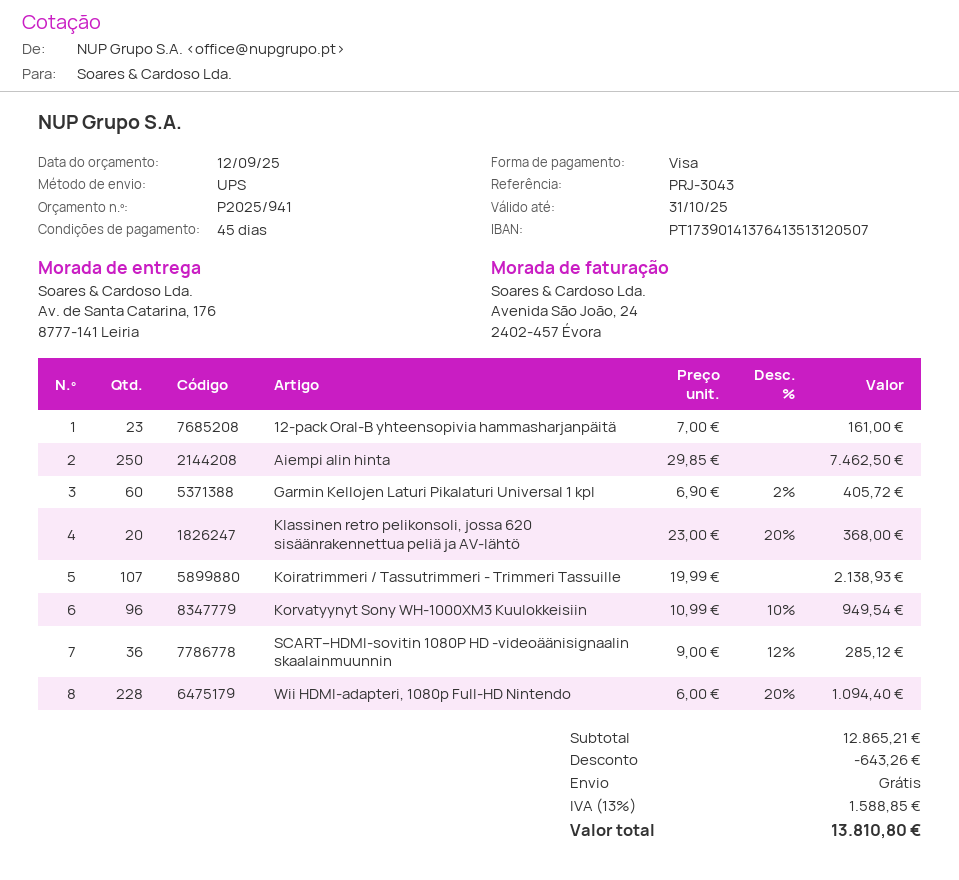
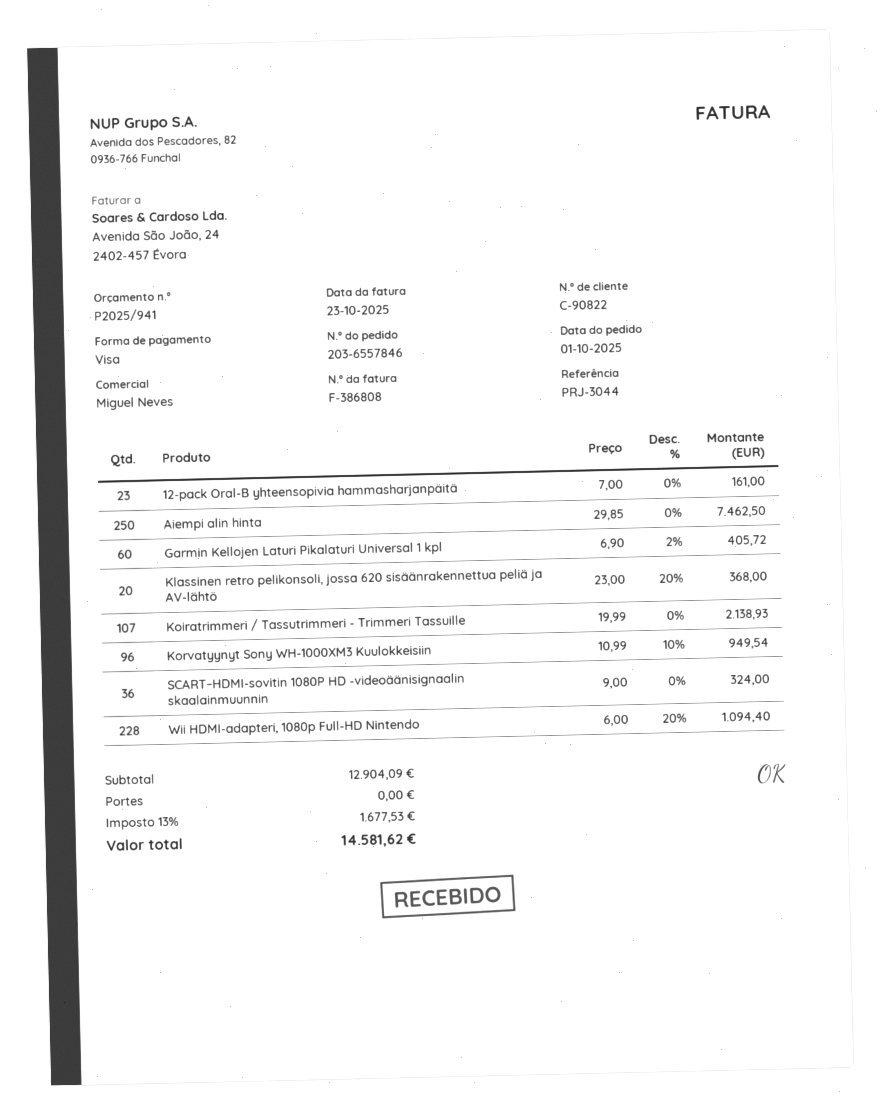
reference: PRJ-3043 -> PRJ-3044
SCART–HDMI-sovitin 1080P HD -videoäänisignaalin skaalainmuunnin: 36 x 9.00 - 12% = 285.12 -> 36 x 9.00 = 324.00
subtotal: 12865.21 -> 12904.09
discount: 643.26 -> none
tax: 13% = 1588.85 -> 13% = 1677.53
total: 13810.80 -> 14581.62

